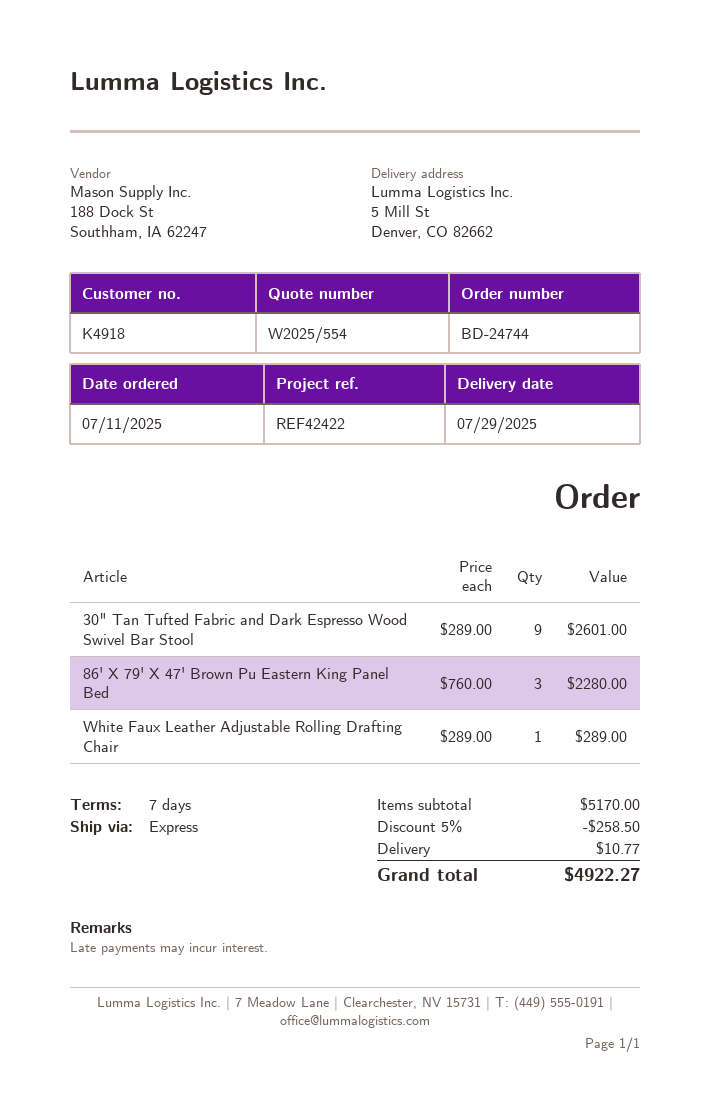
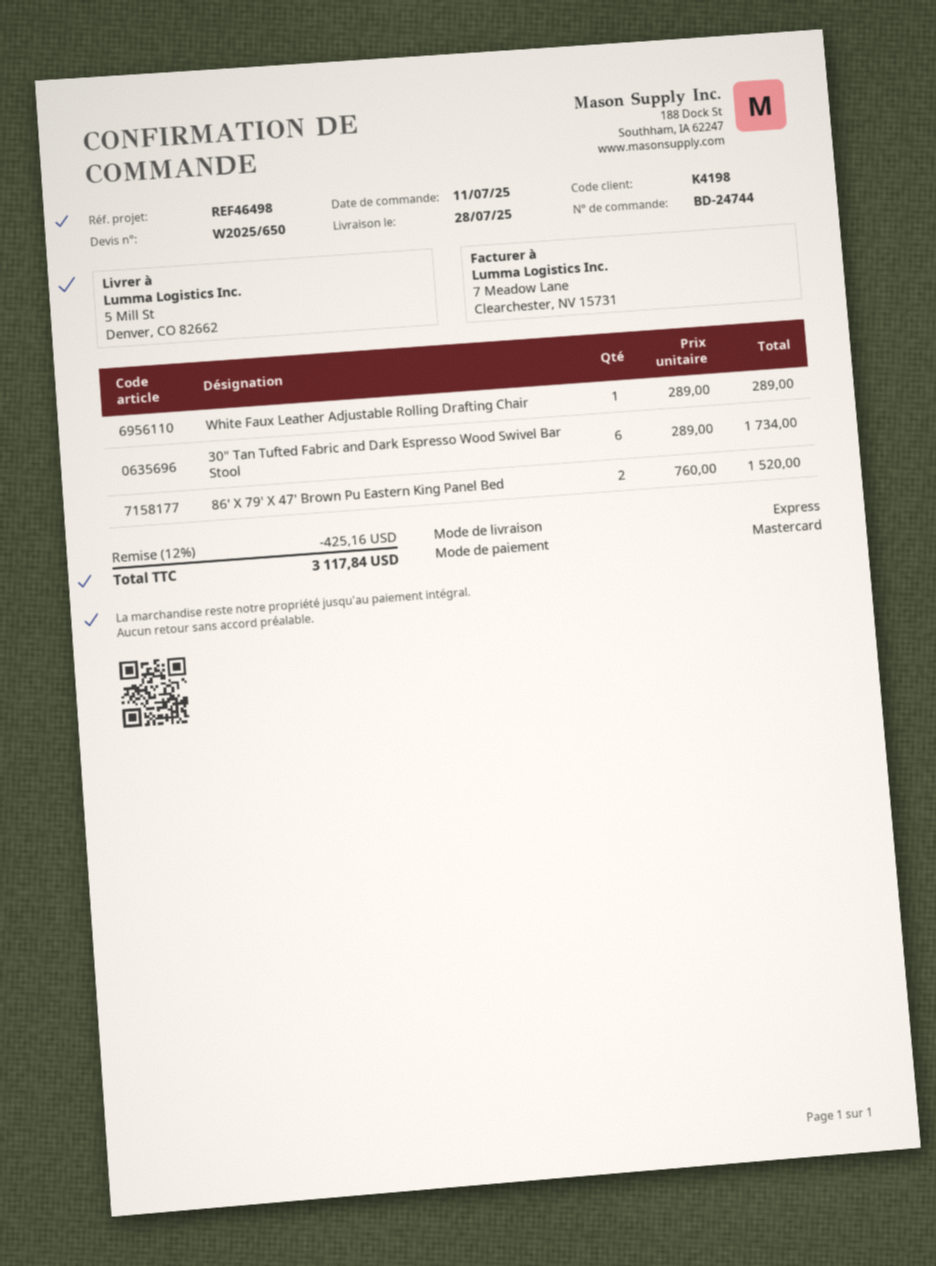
quote number: W2025/554 -> W2025/650
delivery date: 2025-07-29 -> 2025-07-28
customer number: K4918 -> K4198
reference: REF42422 -> REF46498
30" Tan Tufted Fabric and Dark Espresso Wood Swivel Bar Stool: 9 x 289.00 = 2601.00 -> 6 x 289.00 = 1734.00
86' X 79' X 47' Brown Pu Eastern King Panel Bed: 3 x 760.00 = 2280.00 -> 2 x 760.00 = 1520.00
discount: 5% = 258.50 -> 12% = 425.16
shipping: 10.77 -> none
total: 4922.27 -> 3117.84

